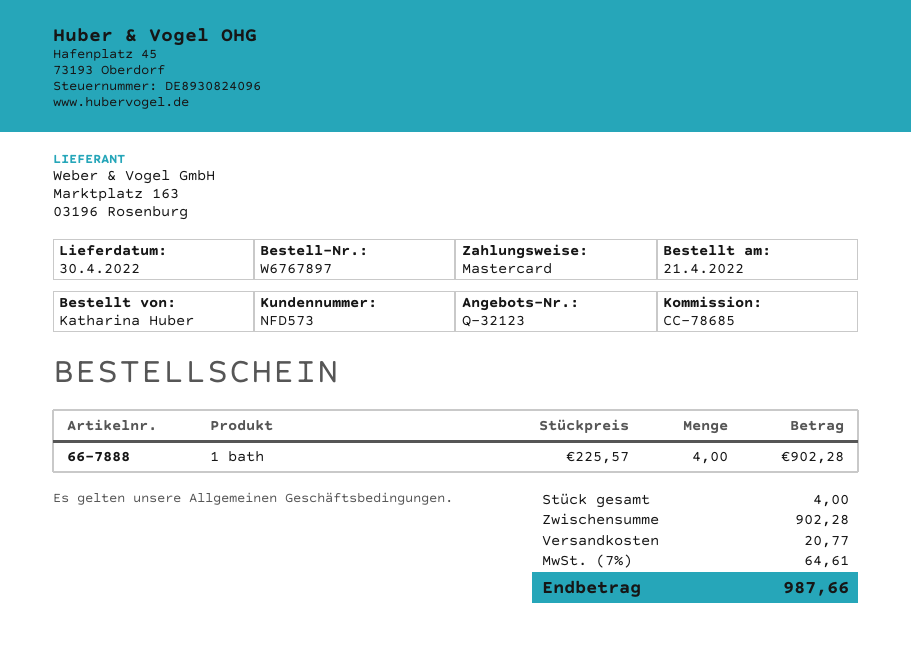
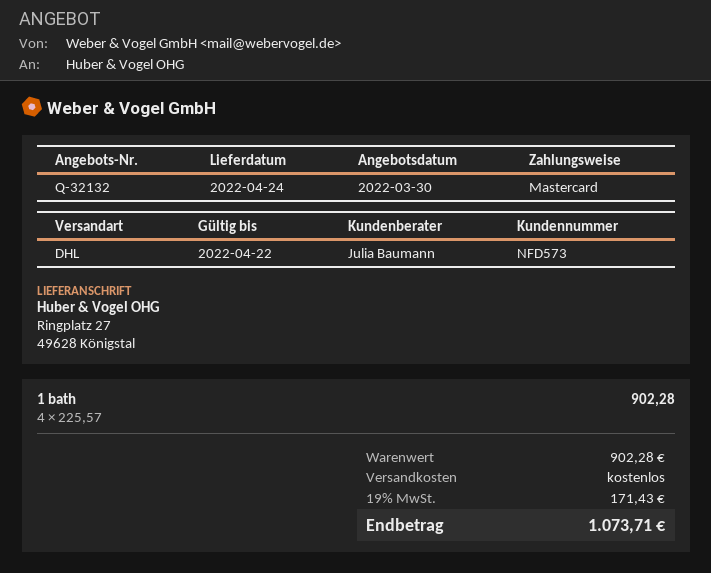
quote number: Q-32123 -> Q-32132
delivery date: 2022-04-30 -> 2022-04-24
shipping: 20.77 -> 0.00
tax: 7% = 64.61 -> 19% = 171.43
total: 987.66 -> 1073.71

